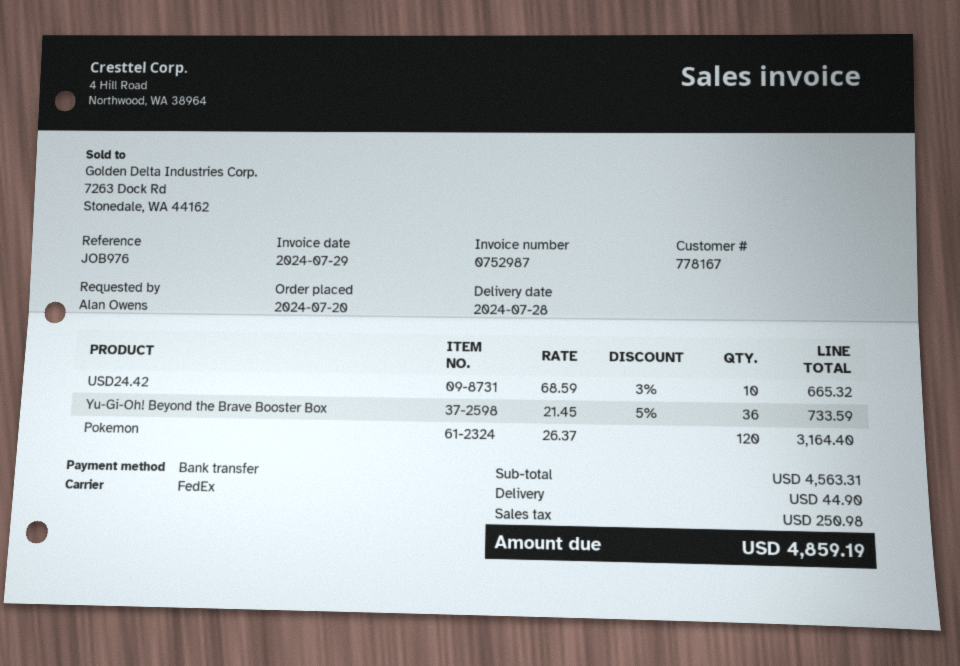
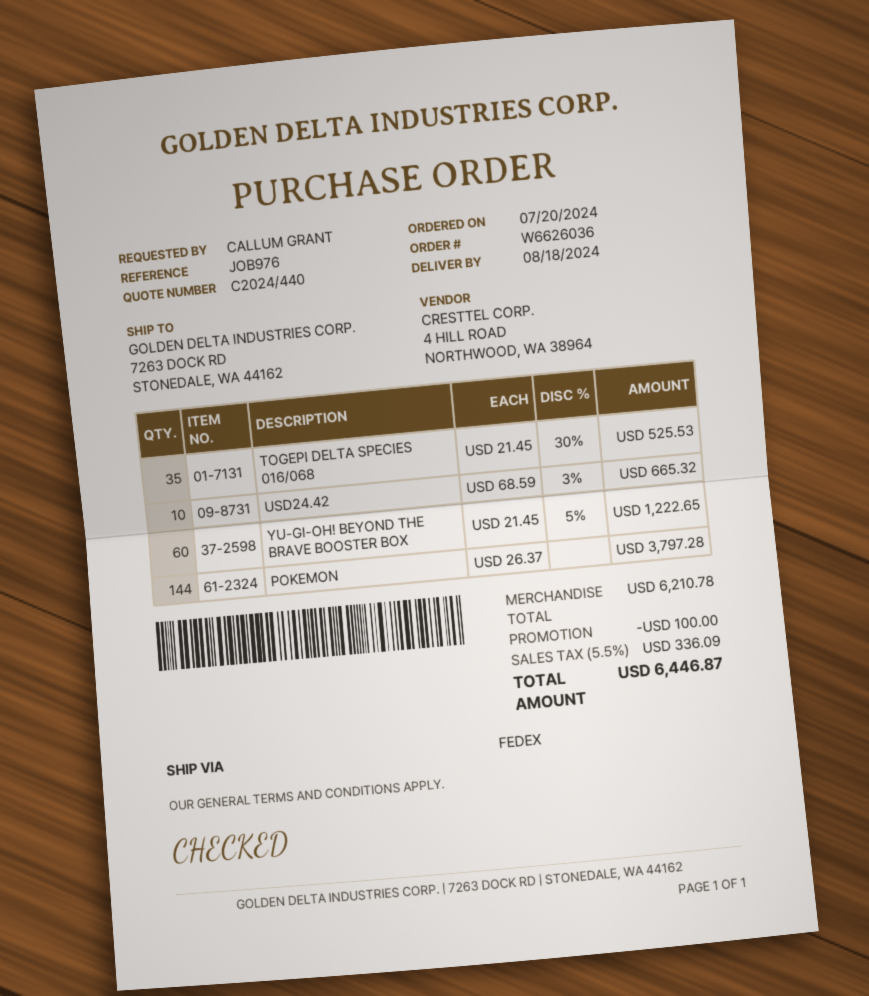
delivery date: 2024-07-28 -> 2024-08-18
ordered by: Alan Owens -> CALLUM GRANT
Yu-Gi-Oh! Beyond the Brave Booster Box: 36 x 21.45 - 5% = 733.59 -> 60 x 21.45 - 5% = 1222.65
Pokemon: 120 x 26.37 = 3164.40 -> 144 x 26.37 = 3797.28
TOGEPI DELTA SPECIES 016/068: none -> 35 x 21.45 - 30% = 525.53
subtotal: 4563.31 -> 6210.78
discount: none -> 100.00
shipping: 44.90 -> none
tax: 250.98 -> 336.09
total: 4859.19 -> 6446.87

